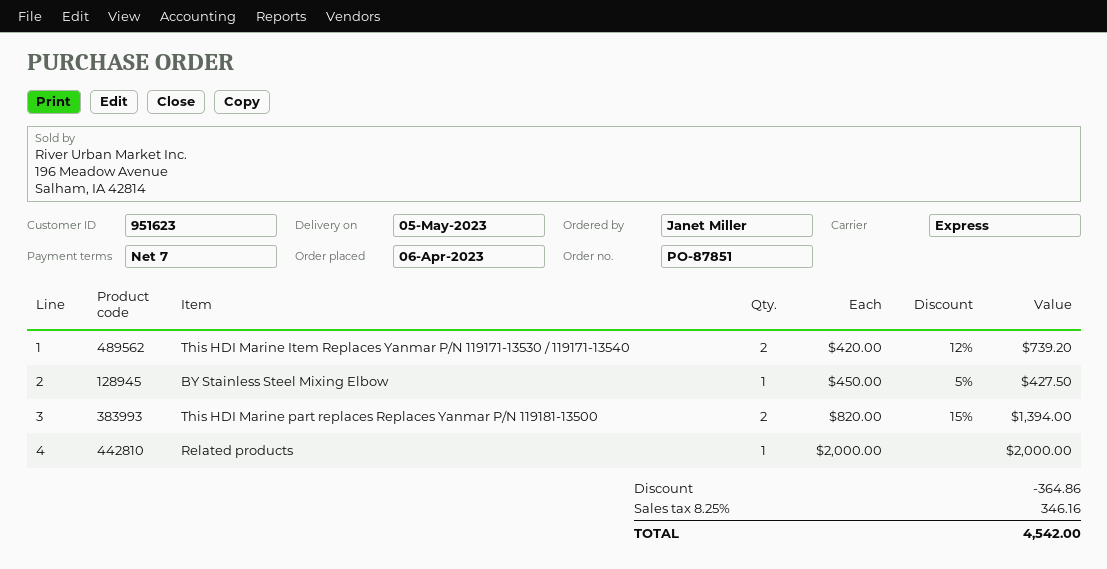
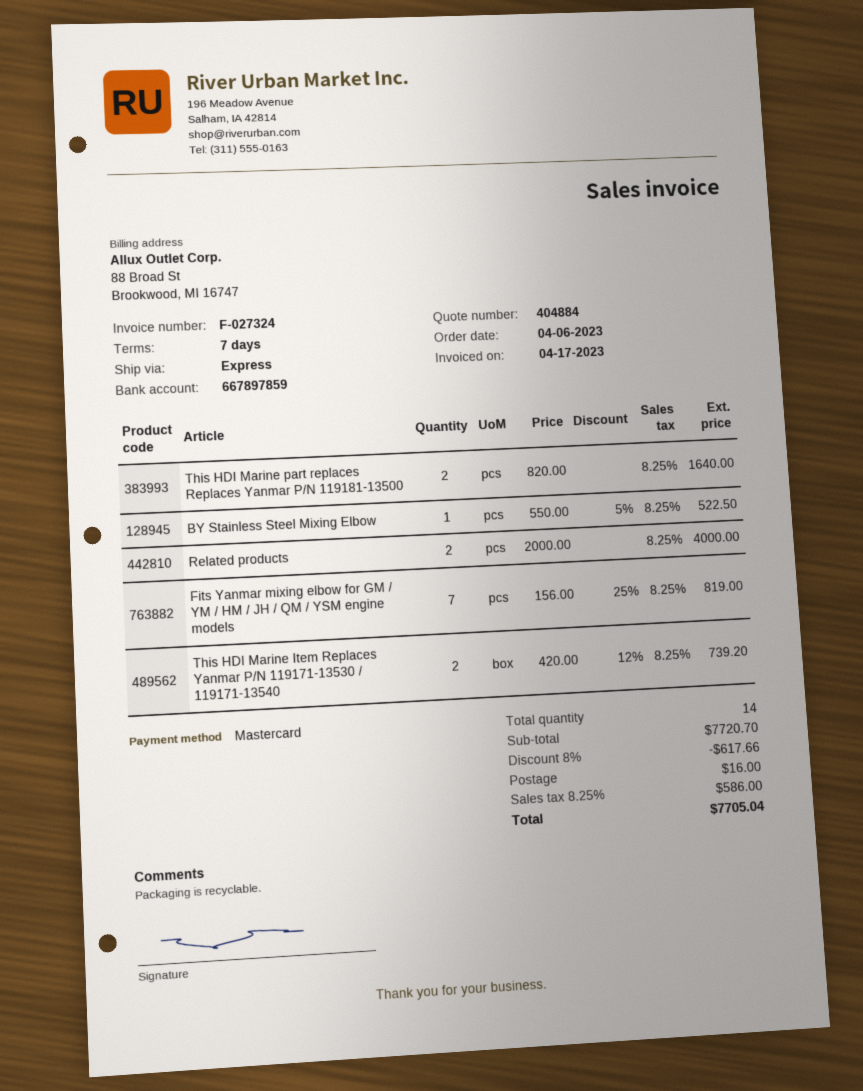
BY Stainless Steel Mixing Elbow: 1 x 450.00 - 5% = 427.50 -> 1 x 550.00 - 5% = 522.50
This HDI Marine part replaces Replaces Yanmar P/N 119181-13500: 2 x 820.00 - 15% = 1394.00 -> 2 x 820.00 = 1640.00
Related products: 1 x 2000.00 = 2000.00 -> 2 x 2000.00 = 4000.00
Fits Yanmar mixing elbow for GM / YM / HM / JH / QM / YSM engine models: none -> 7 x 156.00 - 25% = 819.00
discount: 364.86 -> 617.66
shipping: none -> 16.00
tax: 8.25% = 346.16 -> 8.25% = 586.00
total: 4542.00 -> 7705.04

